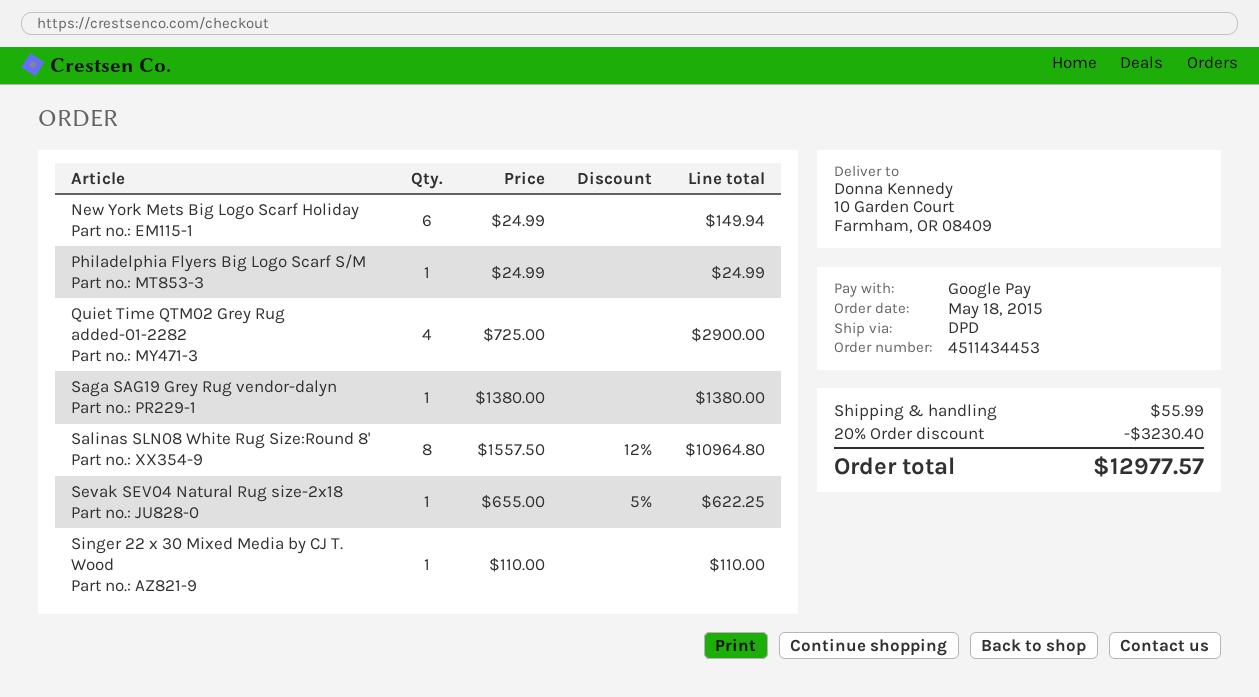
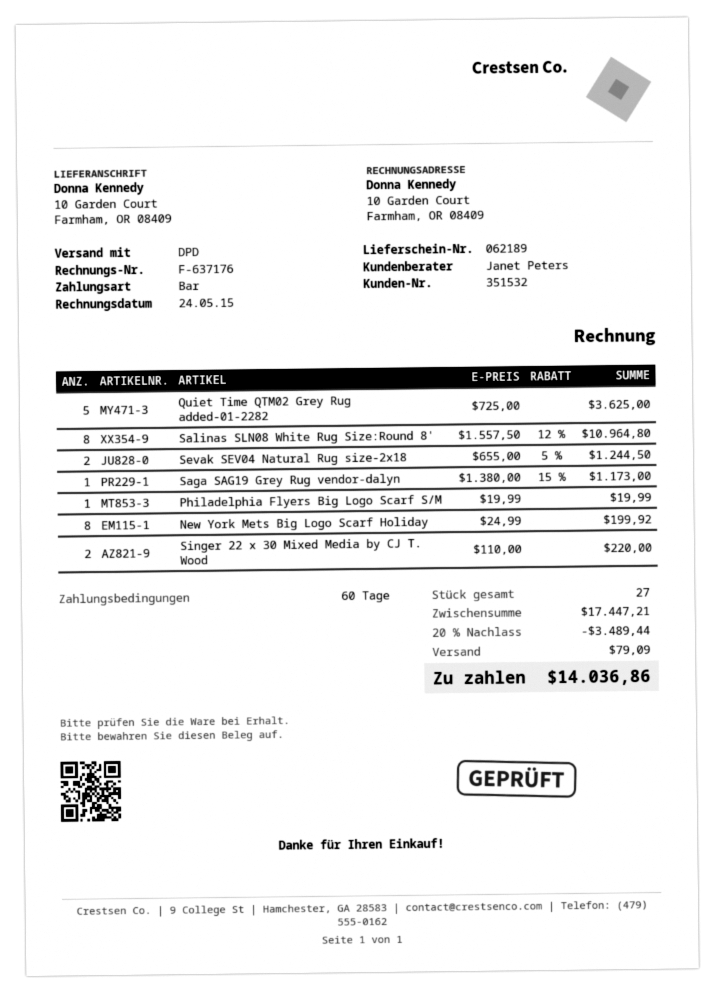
payment method: Google Pay -> cash
New York Mets Big Logo Scarf Holiday: 6 x 24.99 = 149.94 -> 8 x 24.99 = 199.92
Philadelphia Flyers Big Logo Scarf S/M: 1 x 24.99 = 24.99 -> 1 x 19.99 = 19.99
Quiet Time QTM02 Grey Rug added-01-2282: 4 x 725.00 = 2900.00 -> 5 x 725.00 = 3625.00
Saga SAG19 Grey Rug vendor-dalyn: 1 x 1380.00 = 1380.00 -> 1 x 1380.00 - 15% = 1173.00
Sevak SEV04 Natural Rug size-2x18: 1 x 655.00 - 5% = 622.25 -> 2 x 655.00 - 5% = 1244.50
Singer 22 x 30 Mixed Media by CJ T. Wood: 1 x 110.00 = 110.00 -> 2 x 110.00 = 220.00
discount: 20% = 3230.40 -> 20% = 3489.44
shipping: 55.99 -> 79.09
total: 12977.57 -> 14036.86

